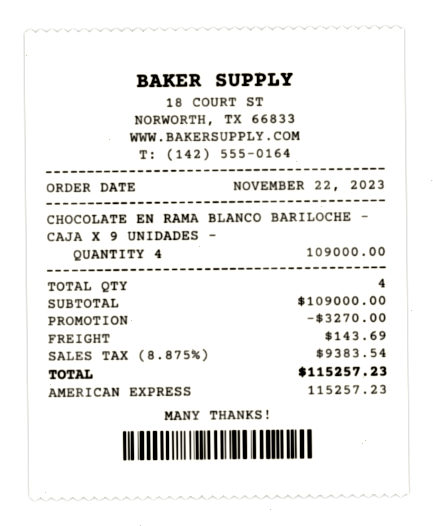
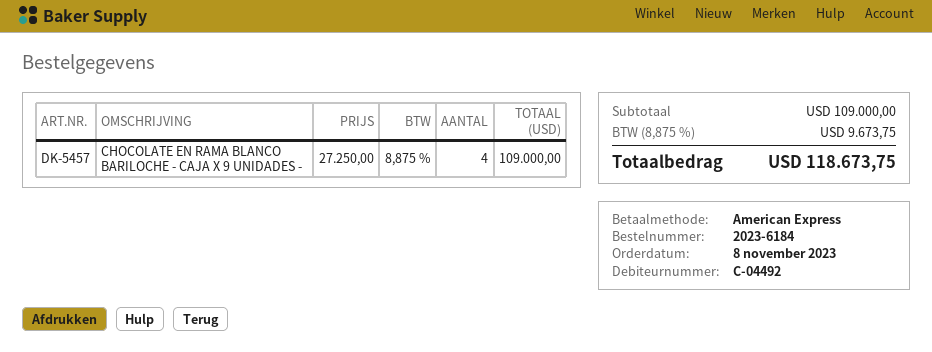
order date: 2023-11-22 -> 2023-11-08
discount: 3270.00 -> none
shipping: 143.69 -> none
tax: 8.875% = 9383.54 -> 8.875% = 9673.75
total: 115257.23 -> 118673.75

